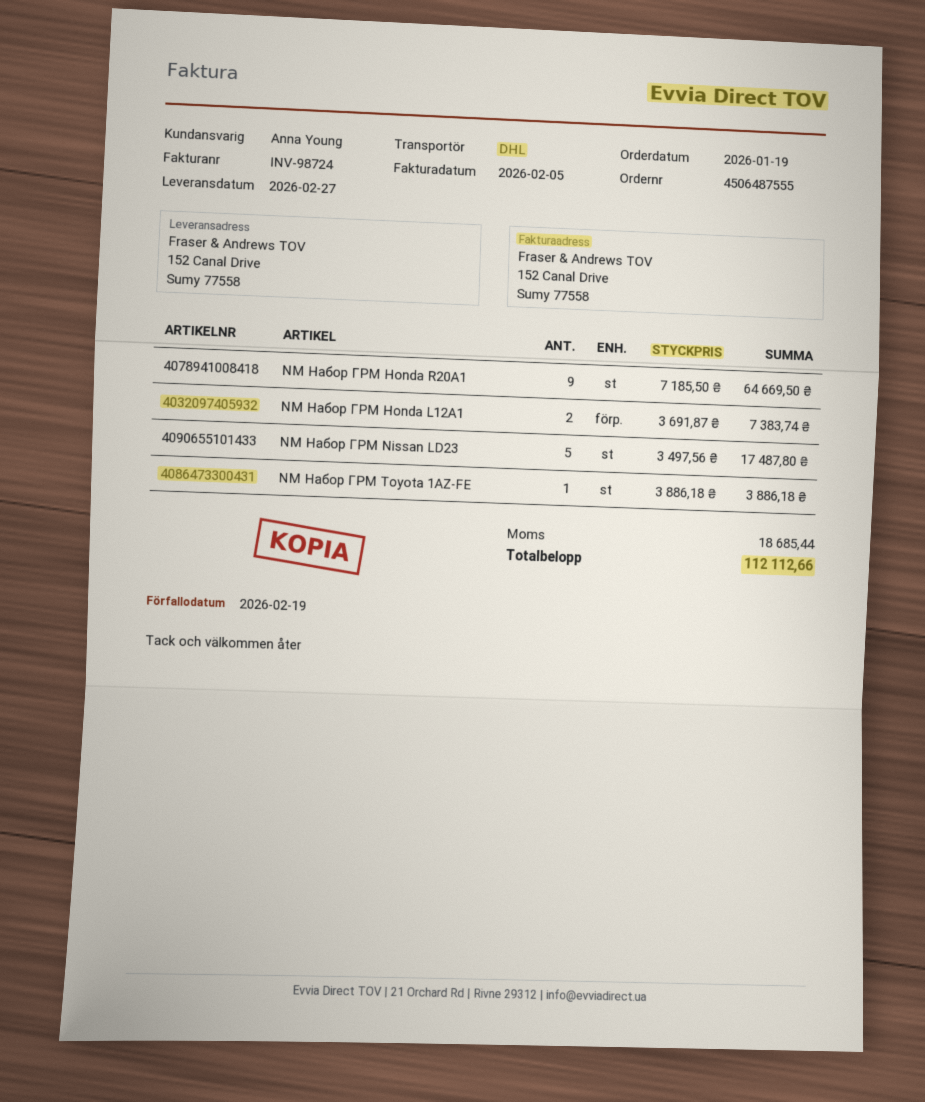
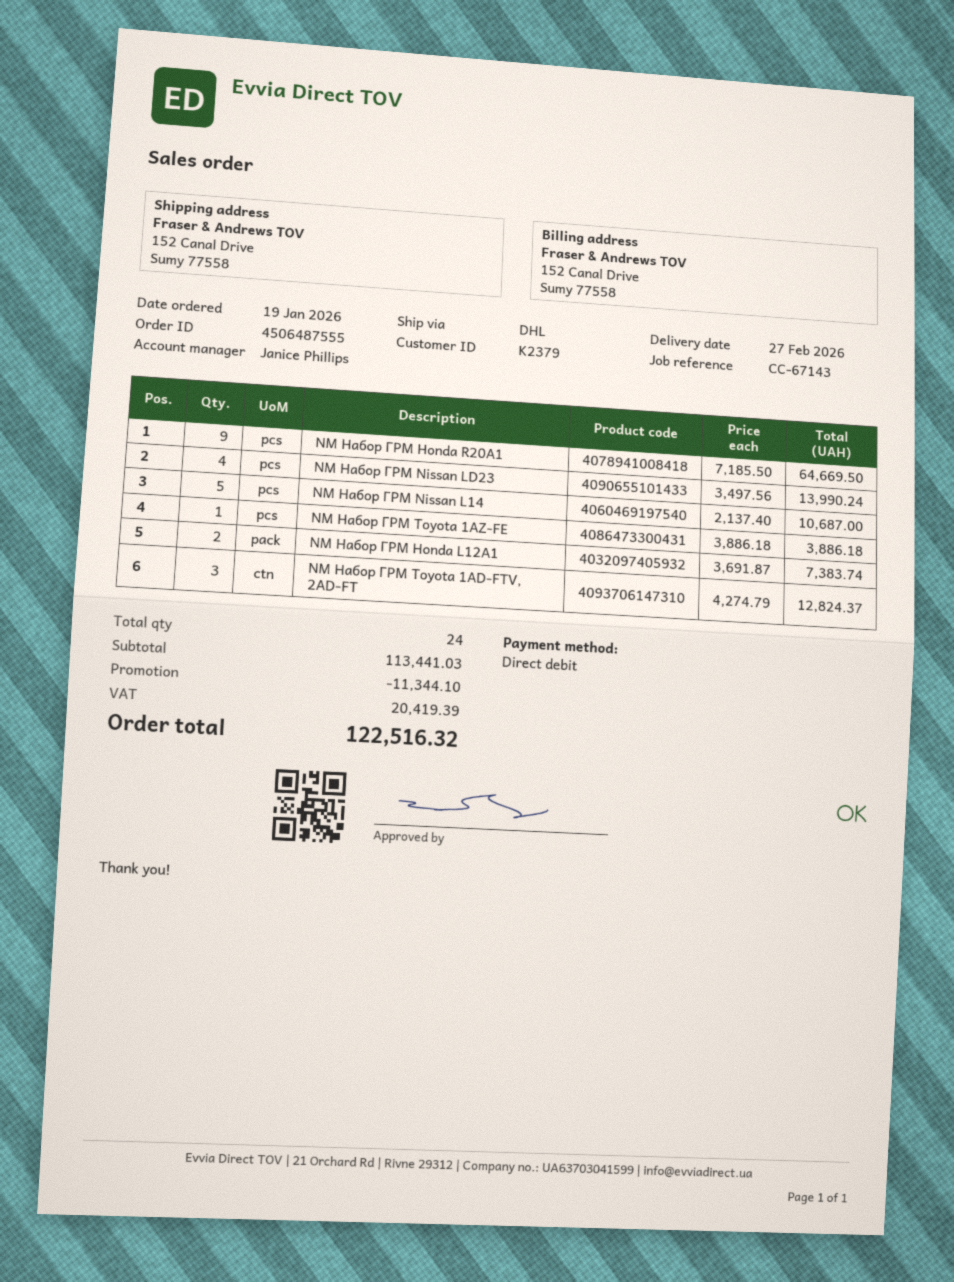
sales rep: Anna Young -> Janice Phillips
NM Набор ГРМ Nissan LD23: 5 x 3497.56 = 17487.80 -> 4 x 3497.56 = 13990.24
NM Набор ГРМ Nissan L14: none -> 5 x 2137.40 = 10687.00
NM Набор ГРМ Toyota 1AD-FTV, 2AD-FT: none -> 3 x 4274.79 = 12824.37
discount: none -> 11344.10
tax: 18685.44 -> 20419.39
total: 112112.66 -> 122516.32

